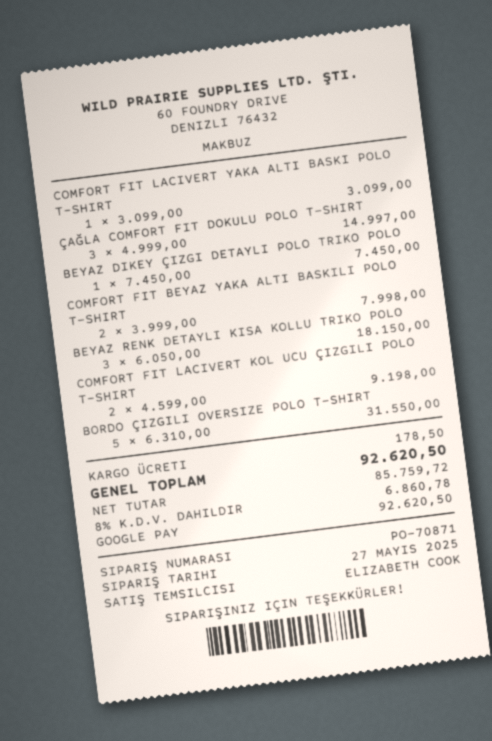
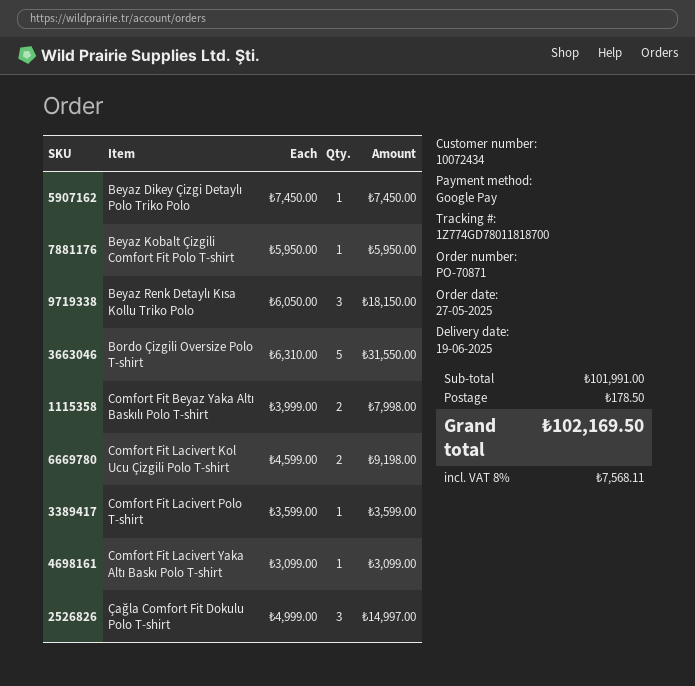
Beyaz Kobalt Çizgili Comfort Fit Polo T-shirt: none -> 1 x 5950.00 = 5950.00
Comfort Fit Lacivert Polo T-shirt: none -> 1 x 3599.00 = 3599.00
tax: 8% = 6860.78 -> 8% = 7568.11
total: 92620.50 -> 102169.50

